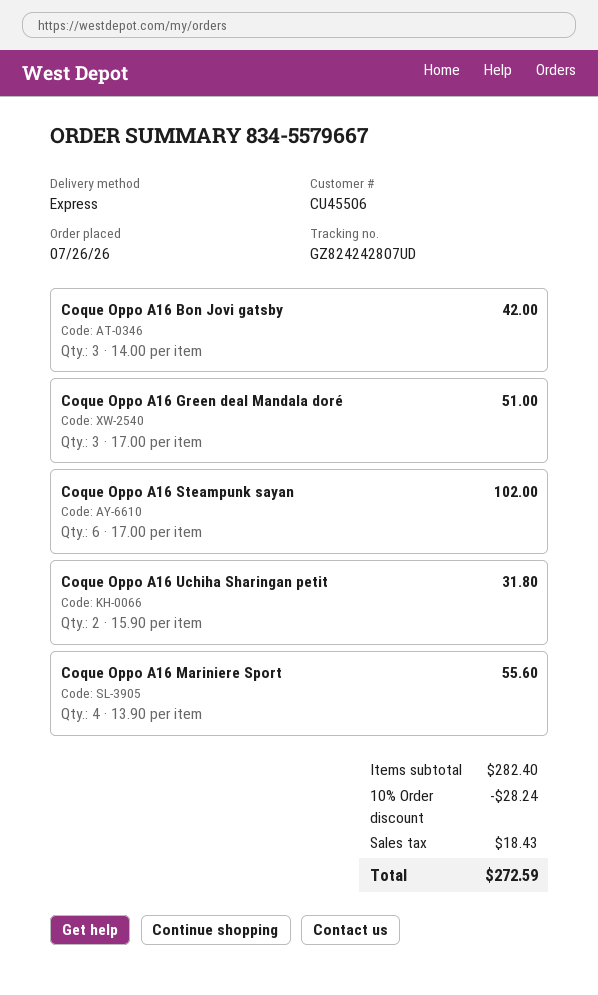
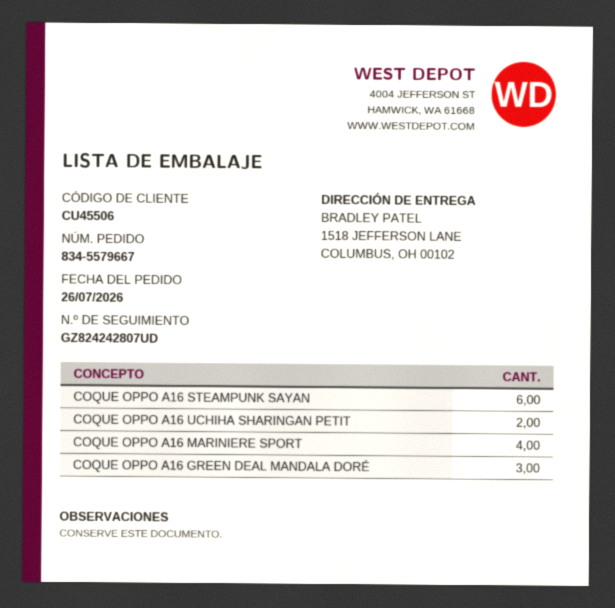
Coque Oppo A16 Bon Jovi gatsby: 3 -> none

